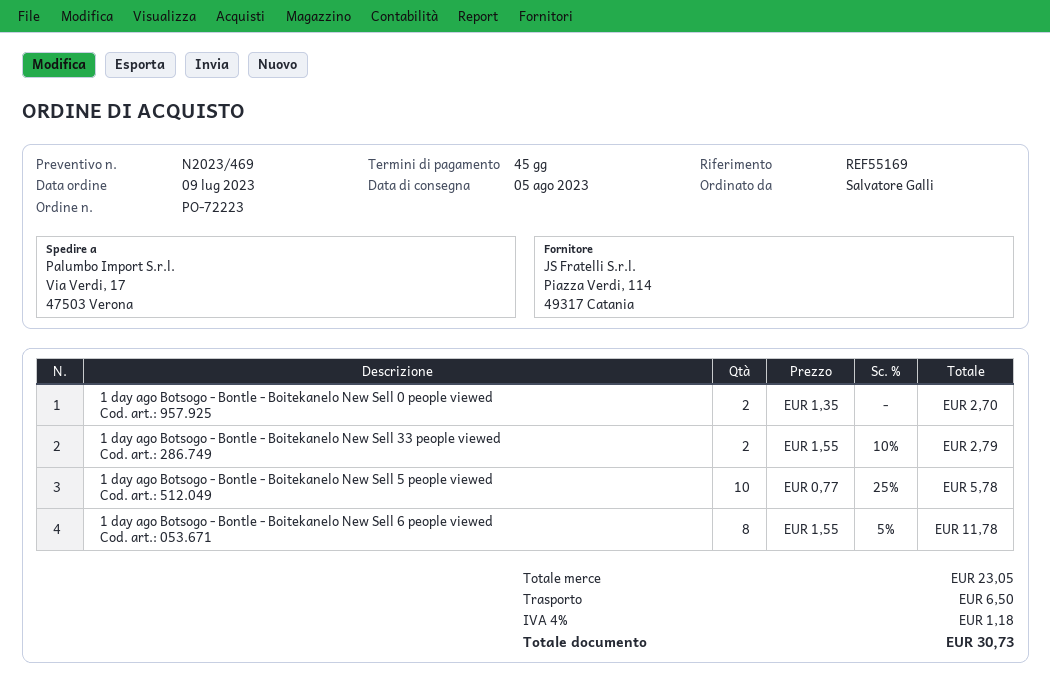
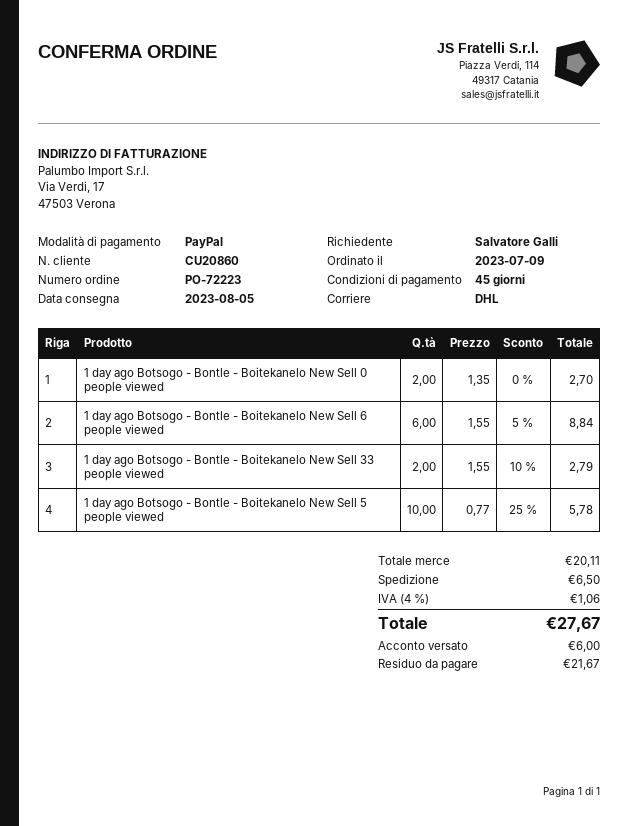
1 day ago Botsogo - Bontle - Boitekanelo New Sell 6 people viewed: 8 x 1.55 - 5% = 11.78 -> 6 x 1.55 - 5% = 8.84
subtotal: 23.05 -> 20.11
tax: 4% = 1.18 -> 4% = 1.06
total: 30.73 -> 27.67

